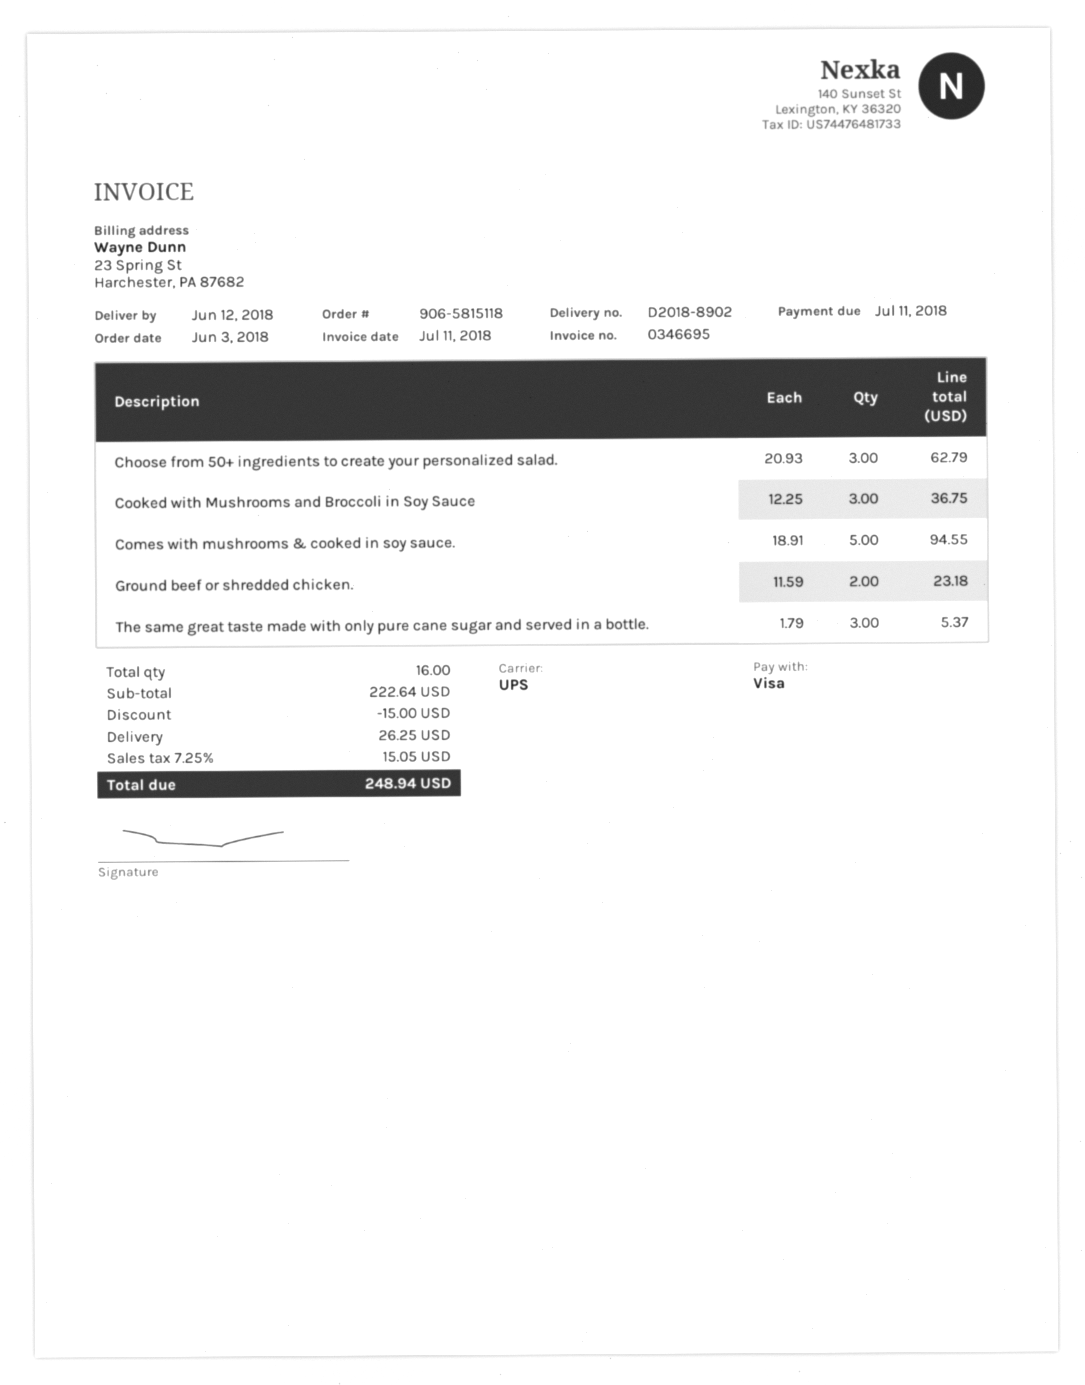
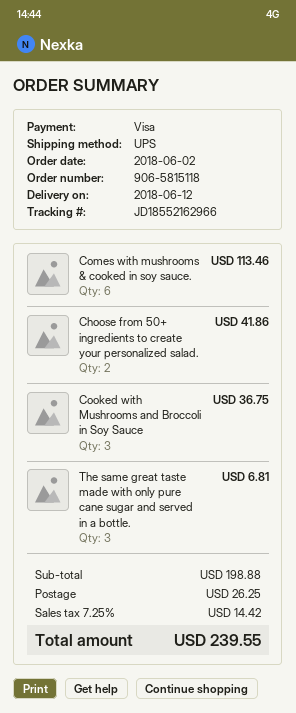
order date: 2018-06-03 -> 2018-06-02
Choose from 50+ ingredients to create your personalized salad.: 3 for 62.79 -> 2 for 41.86
Comes with mushrooms & cooked in soy sauce.: 5 for 94.55 -> 6 for 113.46
Ground beef or shredded chicken.: 2 for 23.18 -> none
The same great taste made with only pure cane sugar and served in a bottle.: 3 for 5.37 -> 3 for 6.81
subtotal: 222.64 -> 198.88
discount: 15.00 -> none
tax: 7.25% = 15.05 -> 7.25% = 14.42
total: 248.94 -> 239.55

